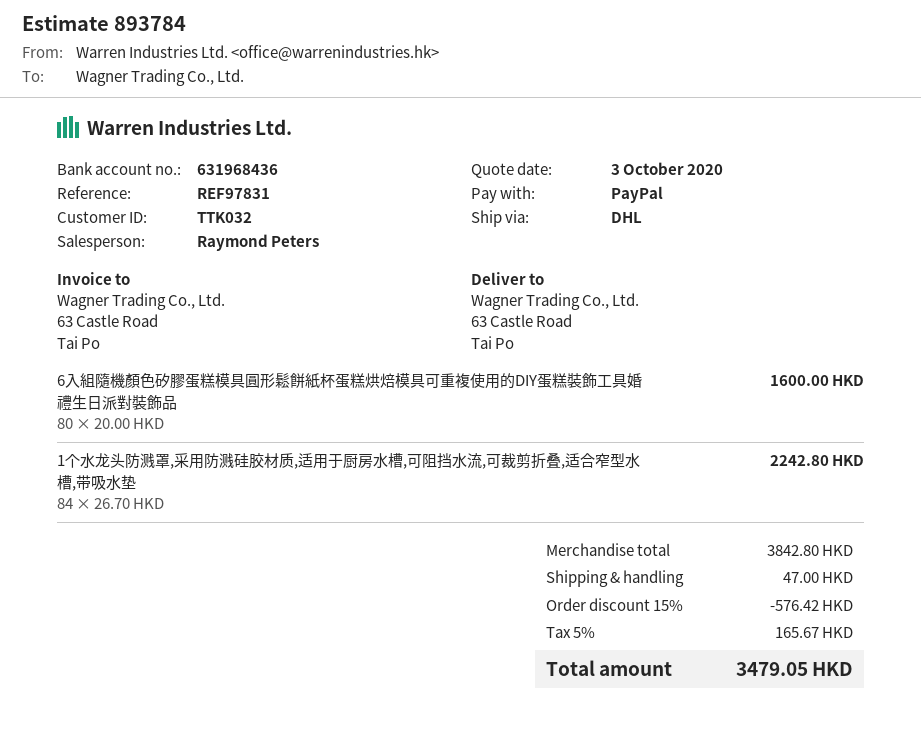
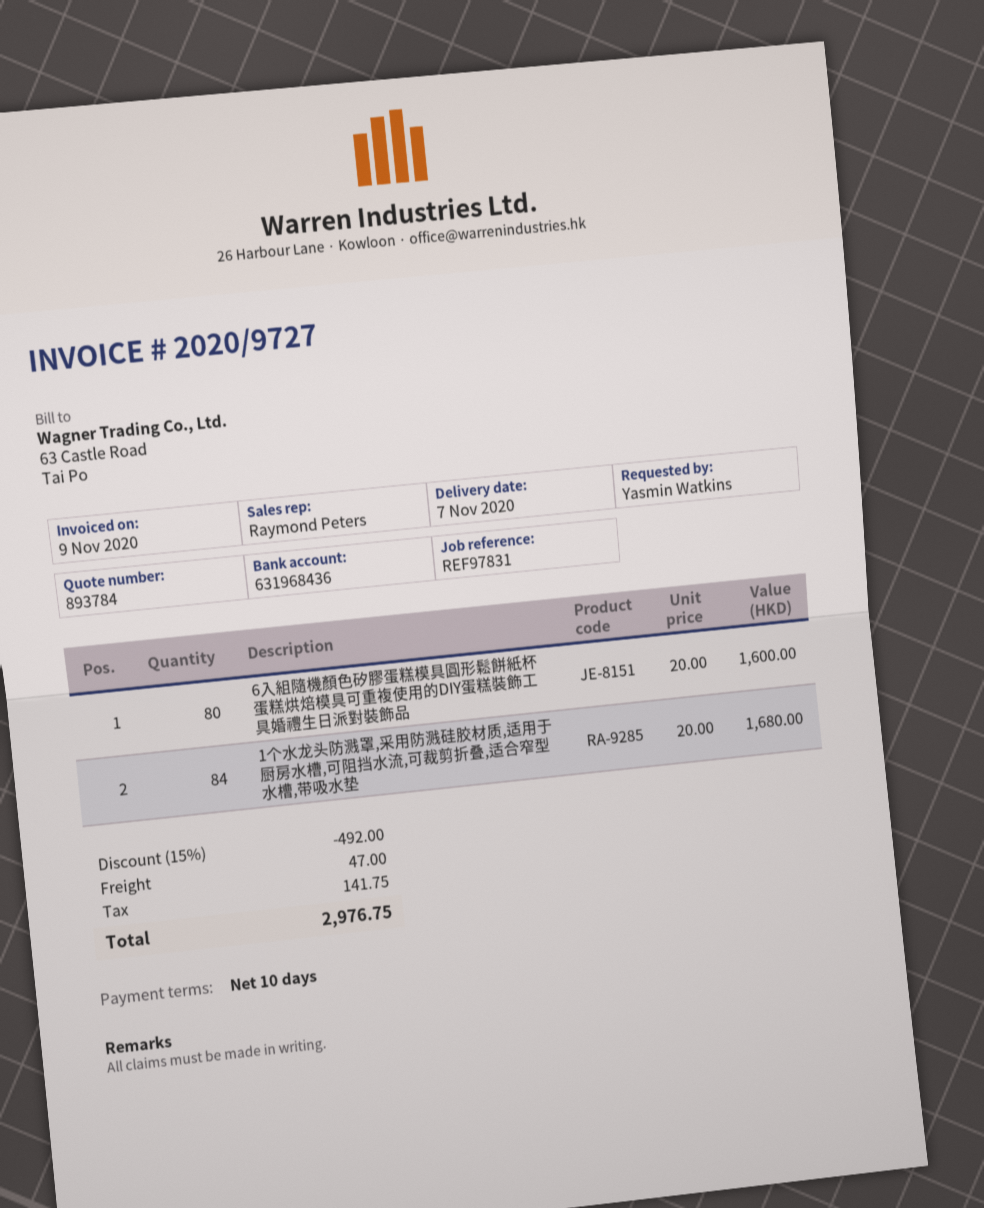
1个水龙头防溅罩,采用防溅硅胶材质,适用于厨房水槽,可阻挡水流,可裁剪折叠,适合窄型水槽,带吸水垫: 84 x 26.70 = 2242.80 -> 84 x 20.00 = 1680.00
discount: 15% = 576.42 -> 15% = 492.00
tax: 165.67 -> 141.75
total: 3479.05 -> 2976.75

